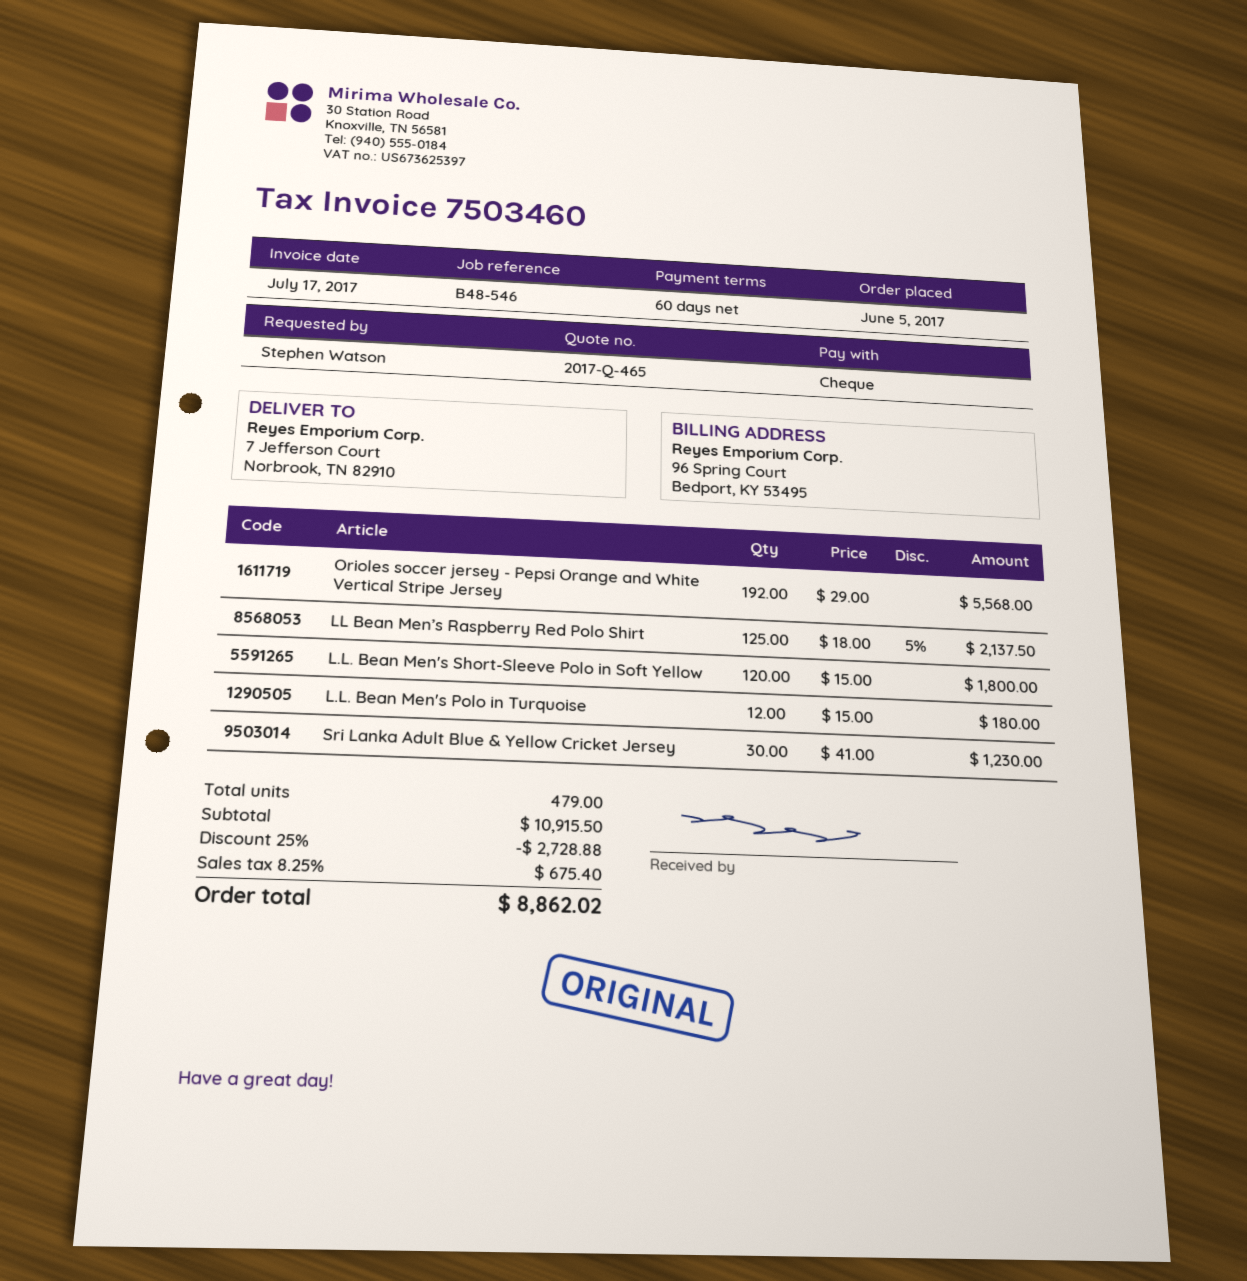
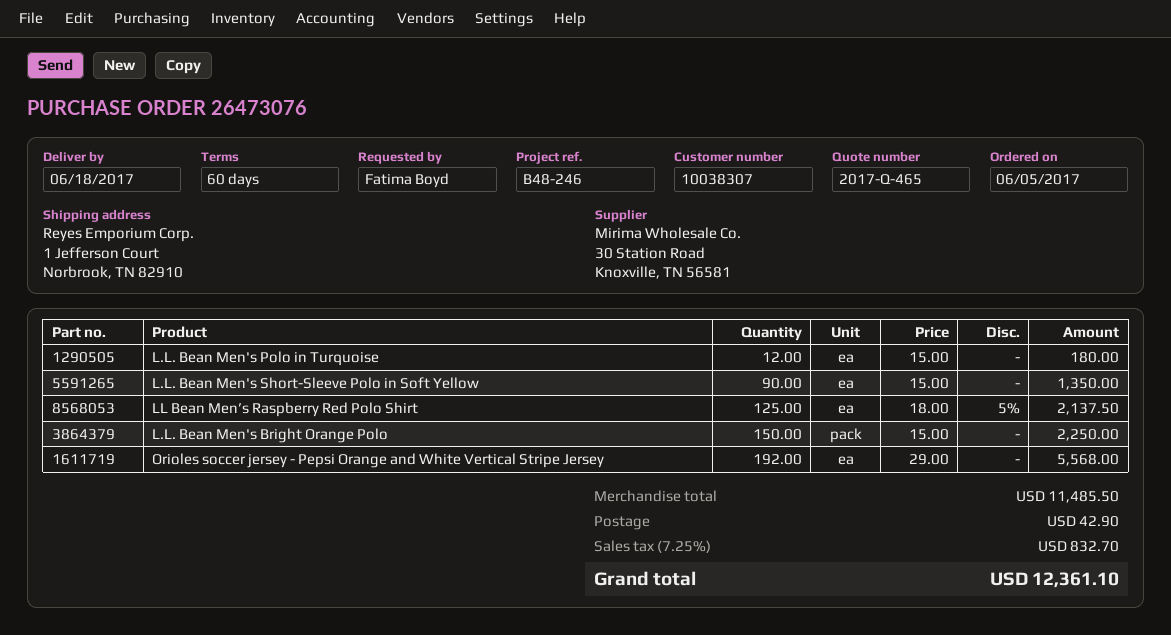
reference: B48-546 -> B48-246
ordered by: Stephen Watson -> Fatima Boyd
ship to: 7 Jefferson Court, Norbrook, TN 82910 -> 1 Jefferson Court, Norbrook, TN 82910
L.L. Bean Men's Short-Sleeve Polo in Soft Yellow: 120 x 15.00 = 1800.00 -> 90 x 15.00 = 1350.00
Sri Lanka Adult Blue & Yellow Cricket Jersey: 30 x 41.00 = 1230.00 -> none
L.L. Bean Men's Bright Orange Polo: none -> 150 x 15.00 = 2250.00
subtotal: 10915.50 -> 11485.50
discount: 25% = 2728.88 -> none
shipping: none -> 42.90
tax: 8.25% = 675.40 -> 7.25% = 832.70
total: 8862.02 -> 12361.10

